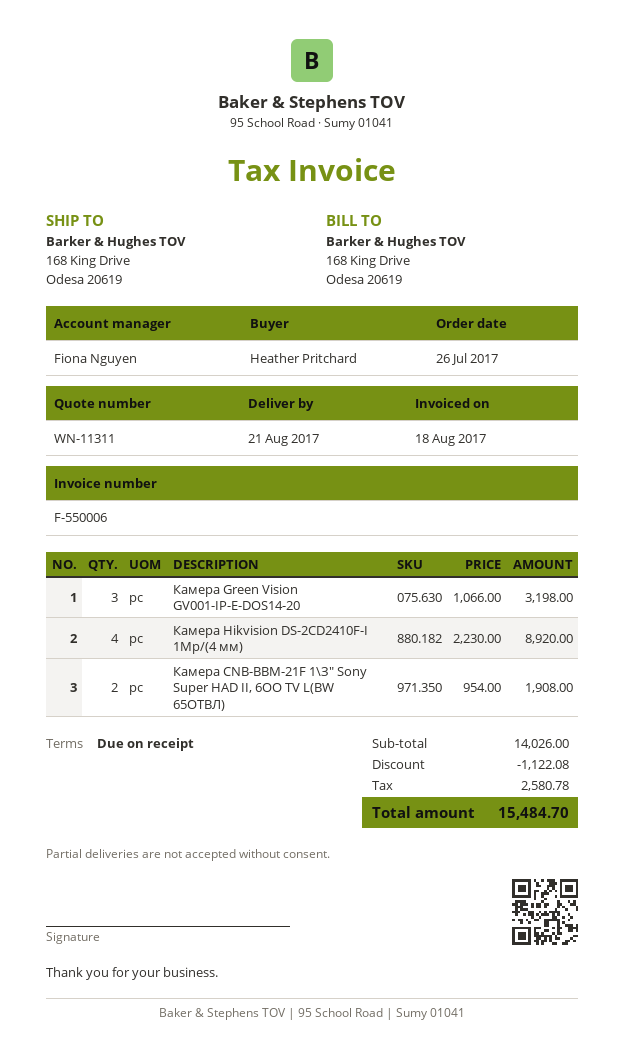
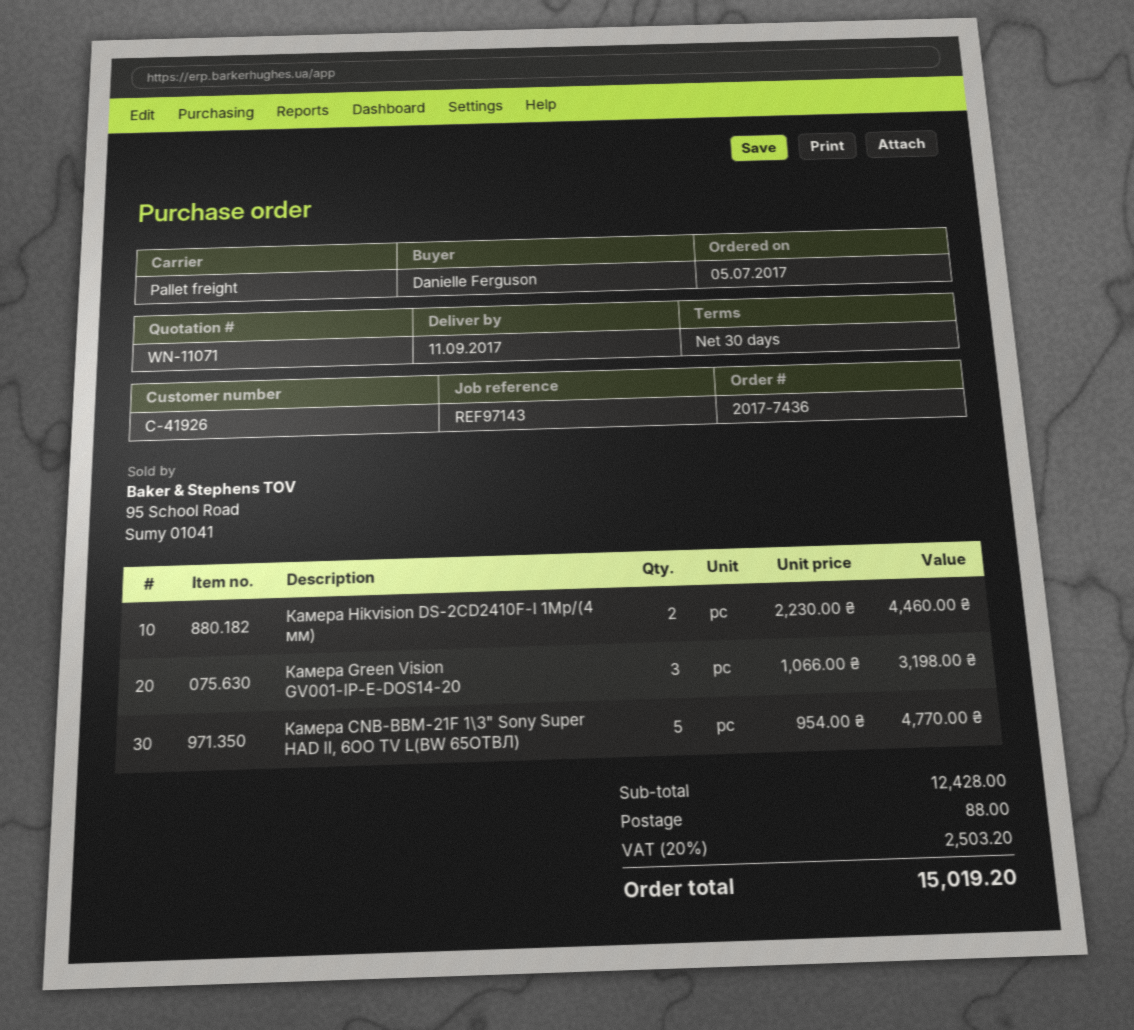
quote number: WN-11311 -> WN-11071
order date: 2017-07-26 -> 2017-07-05
delivery date: 2017-08-21 -> 2017-09-11
payment terms: on receipt -> 30 days
ordered by: Heather Pritchard -> Danielle Ferguson
Камера Hikvision DS-2CD2410F-I 1Мр/(4 мм): 4 x 2230.00 = 8920.00 -> 2 x 2230.00 = 4460.00
Камера CNB-BBM-21F 1\З" Sony Super HAD II, 6ОО TV L(BW 65ОТВЛ): 2 x 954.00 = 1908.00 -> 5 x 954.00 = 4770.00
subtotal: 14026.00 -> 12428.00
discount: 1122.08 -> none
shipping: none -> 88.00
tax: 2580.78 -> 2503.20
total: 15484.70 -> 15019.20

